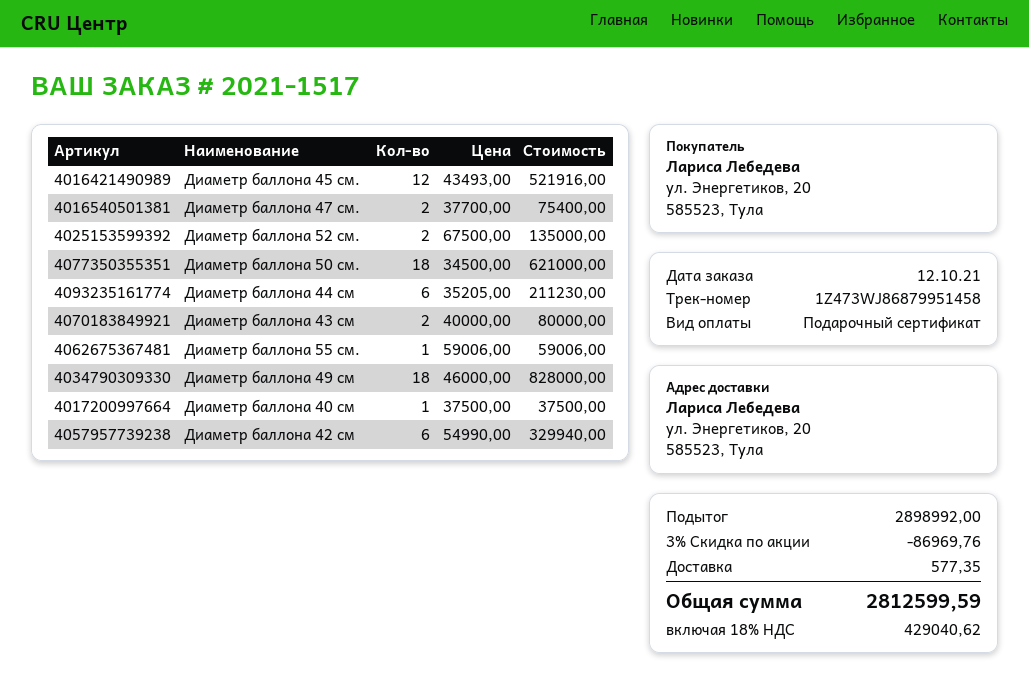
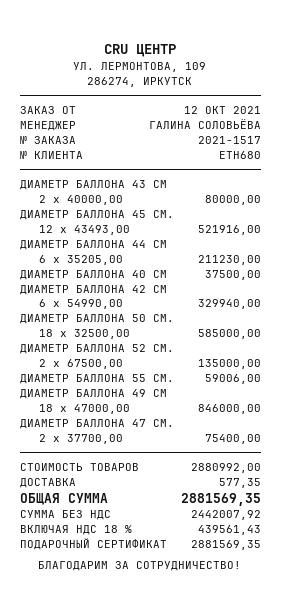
Диаметр баллона 50 см.: 18 x 34500.00 = 621000.00 -> 18 x 32500.00 = 585000.00
Диаметр баллона 49 см: 18 x 46000.00 = 828000.00 -> 18 x 47000.00 = 846000.00
subtotal: 2898992.00 -> 2880992.00
discount: 3% = 86969.76 -> none
tax: 18% = 429040.62 -> 18% = 439561.43
total: 2812599.59 -> 2881569.35

